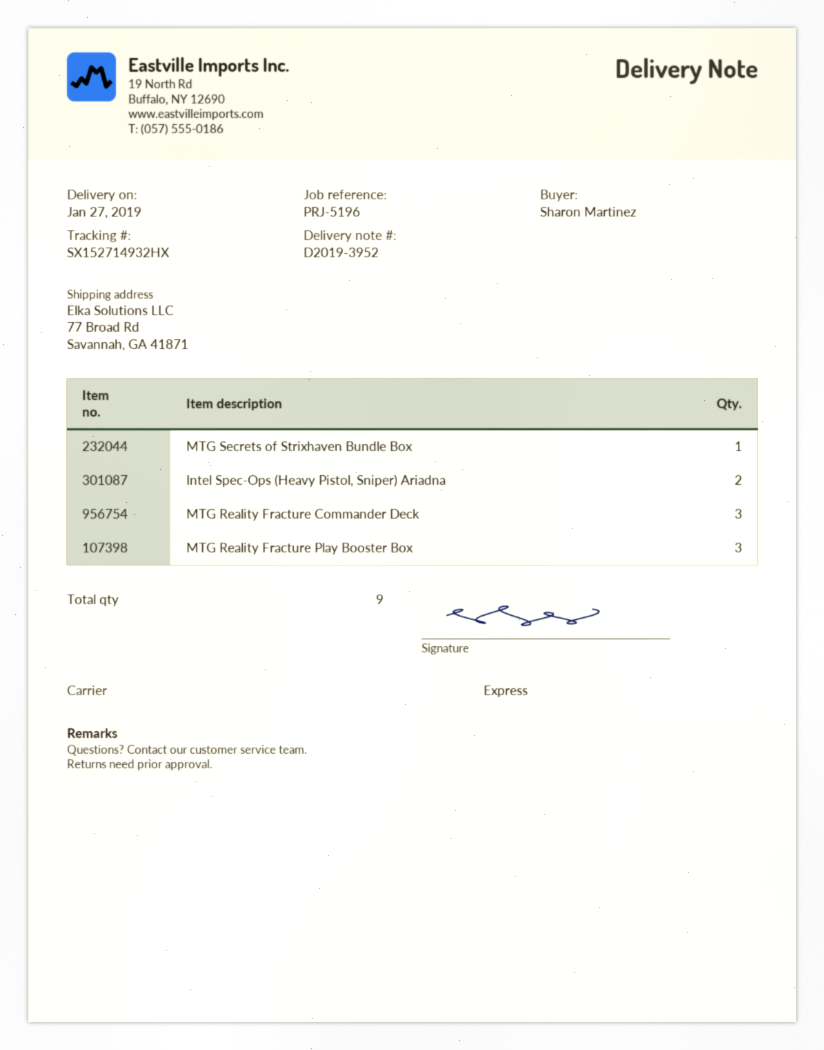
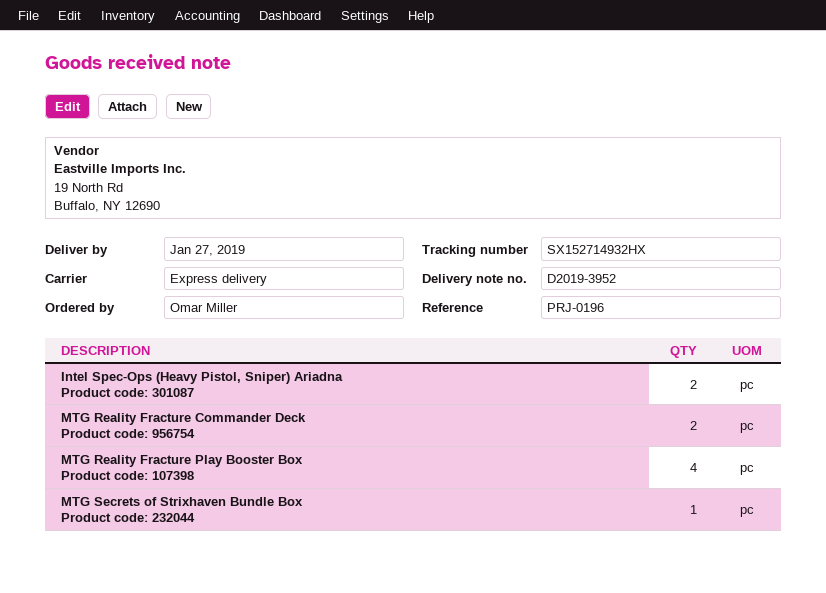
reference: PRJ-5196 -> PRJ-0196
ordered by: Sharon Martinez -> Omar Miller
MTG Reality Fracture Commander Deck: 3 -> 2
MTG Reality Fracture Play Booster Box: 3 -> 4

